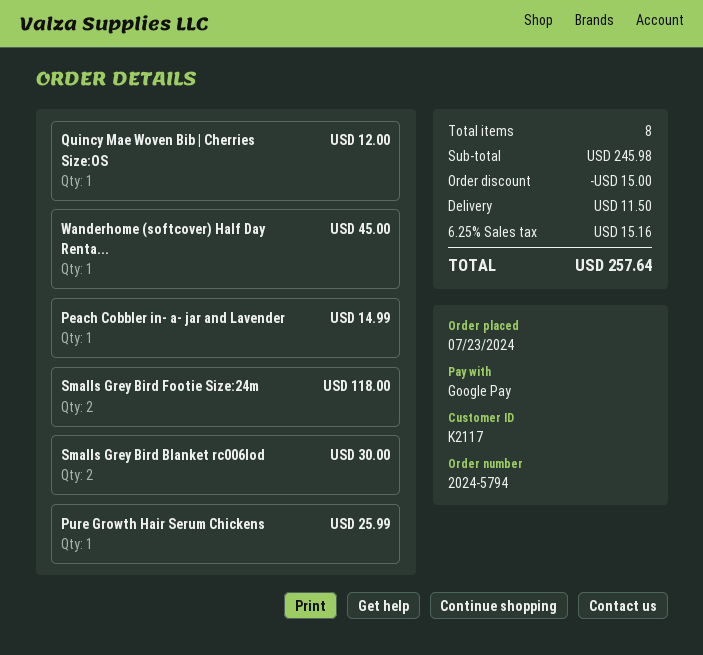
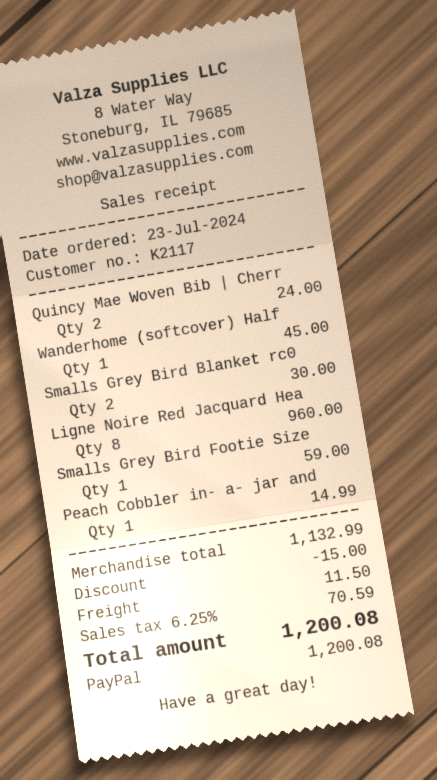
payment method: Google Pay -> PayPal
Quincy Mae Woven Bib | Cherries Size:OS: 1 for 12.00 -> 2 for 24.00
Smalls Grey Bird Footie Size:24m: 2 for 118.00 -> 1 for 59.00
Pure Growth Hair Serum Chickens: 1 for 25.99 -> none
Ligne Noire Red Jacquard Hea: none -> 8 for 960.00
subtotal: 245.98 -> 1132.99
tax: 6.25% = 15.16 -> 6.25% = 70.59
total: 257.64 -> 1200.08

